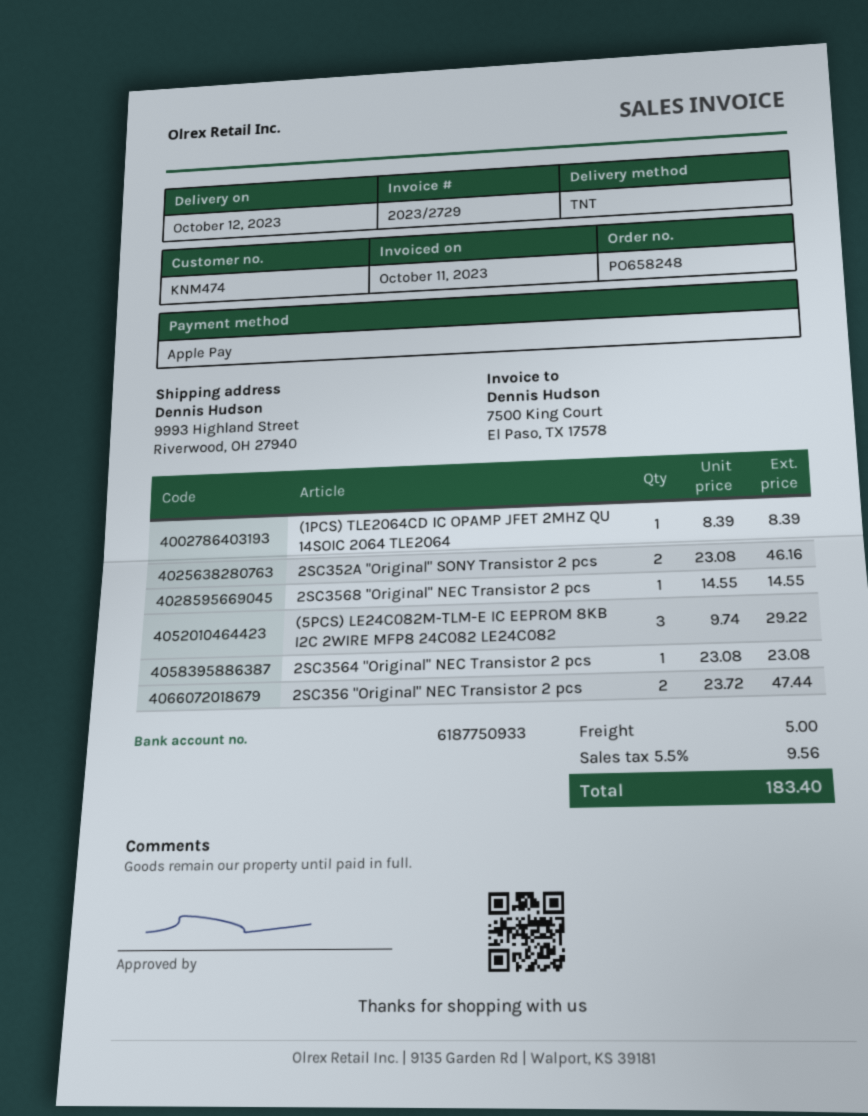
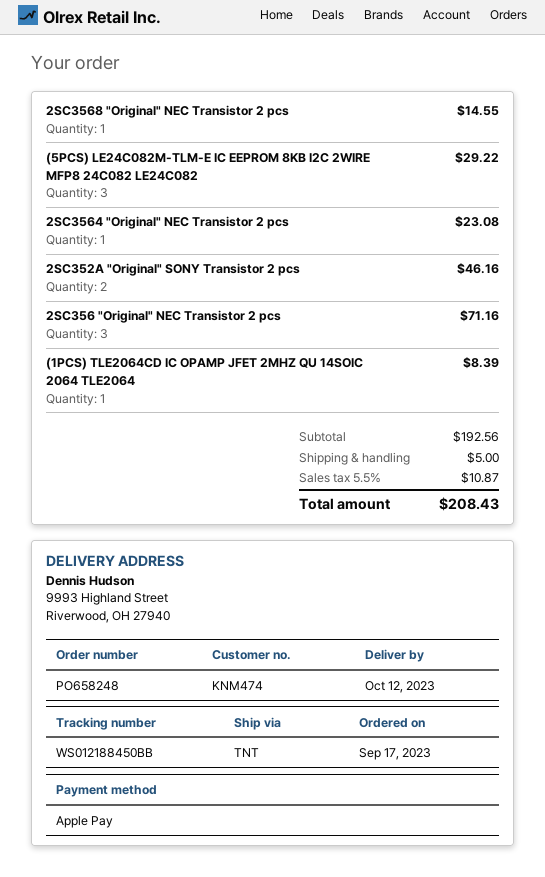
2SC356 "Original" NEC Transistor 2 pcs: 2 for 47.44 -> 3 for 71.16
tax: 5.5% = 9.56 -> 5.5% = 10.87
total: 183.40 -> 208.43

